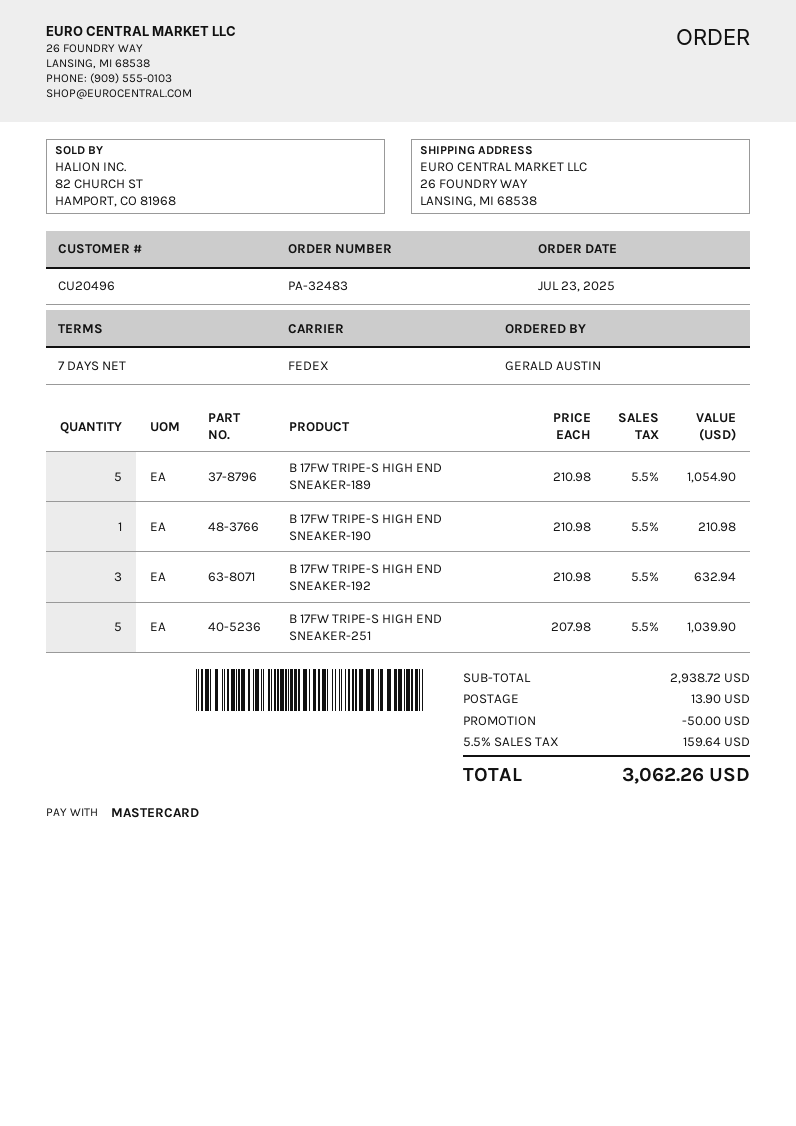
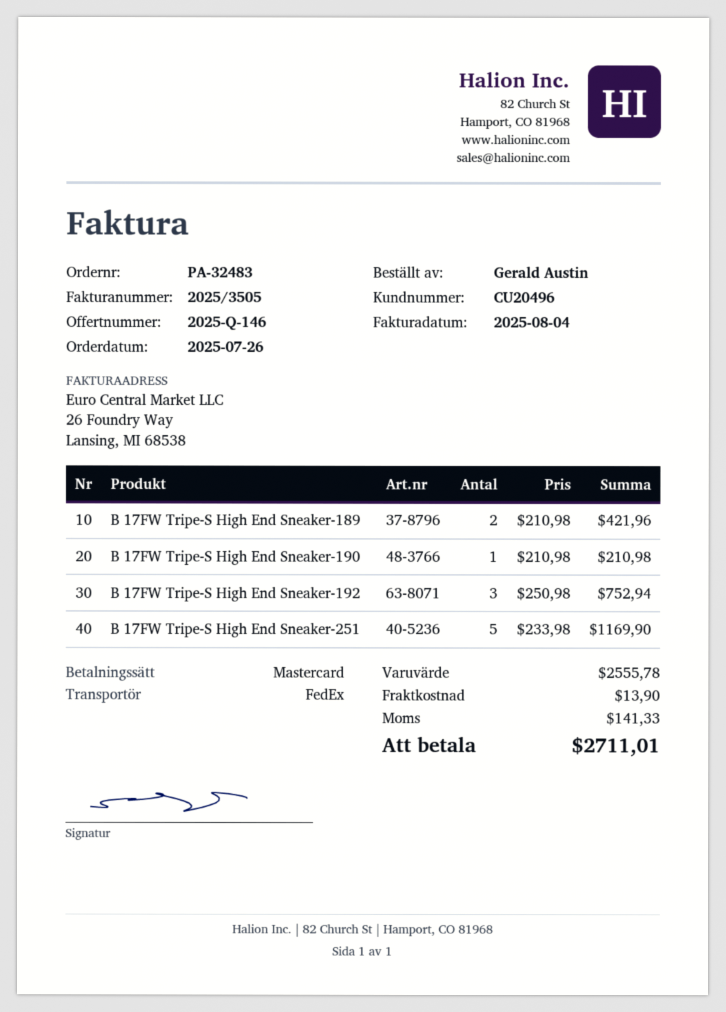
order date: 2025-07-23 -> 2025-07-26
B 17FW TRIPE-S HIGH END SNEAKER-189: 5 x 210.98 = 1054.90 -> 2 x 210.98 = 421.96
B 17FW TRIPE-S HIGH END SNEAKER-192: 3 x 210.98 = 632.94 -> 3 x 250.98 = 752.94
B 17FW TRIPE-S HIGH END SNEAKER-251: 5 x 207.98 = 1039.90 -> 5 x 233.98 = 1169.90
subtotal: 2938.72 -> 2555.78
discount: 50.00 -> none
tax: 159.64 -> 141.33
total: 3062.26 -> 2711.01

